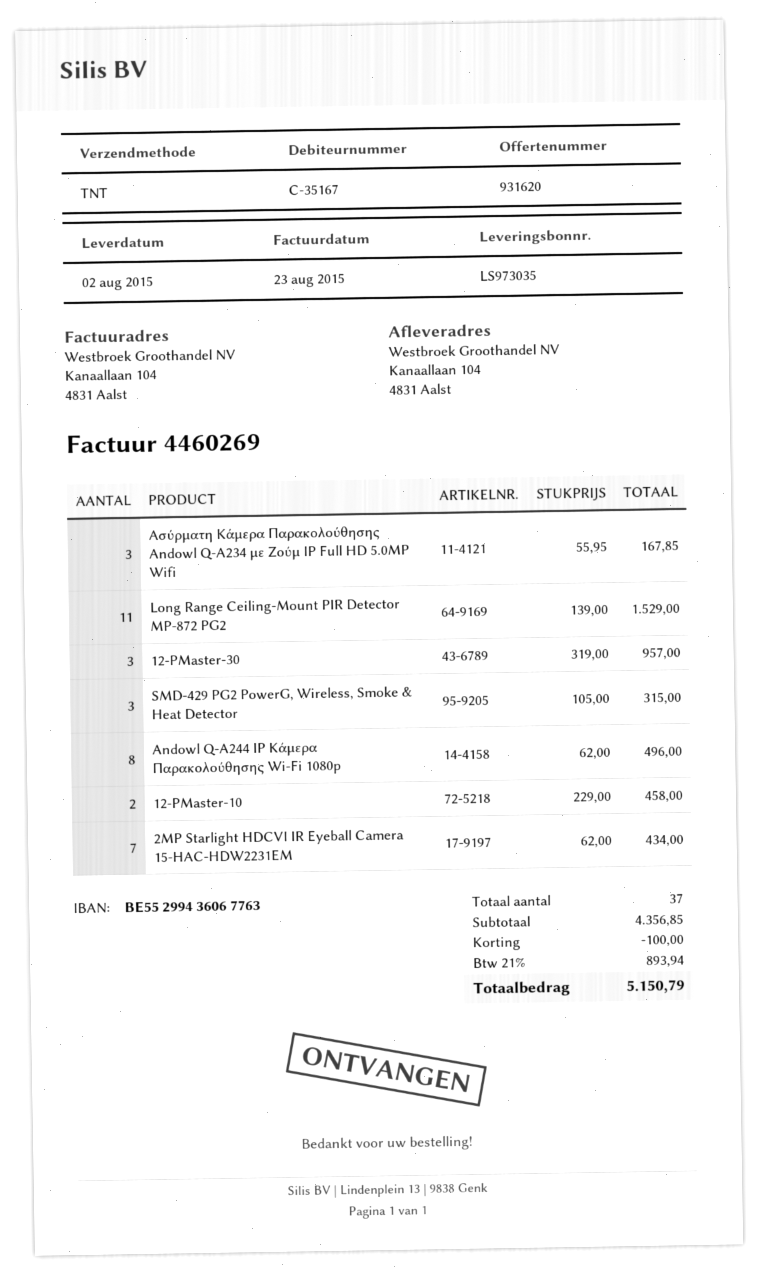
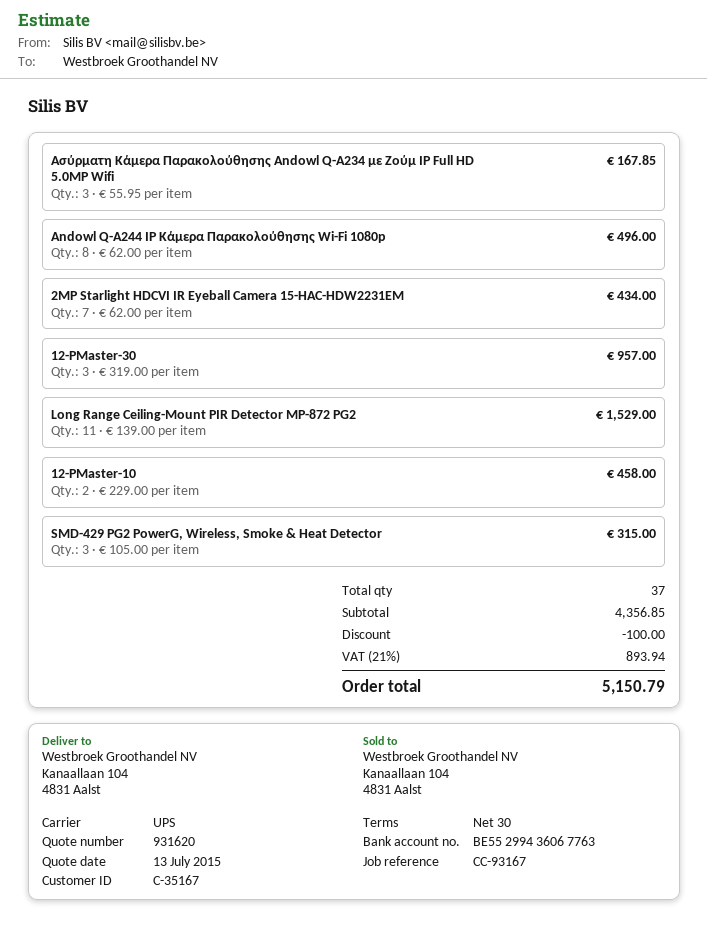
shipping method: TNT -> UPS

